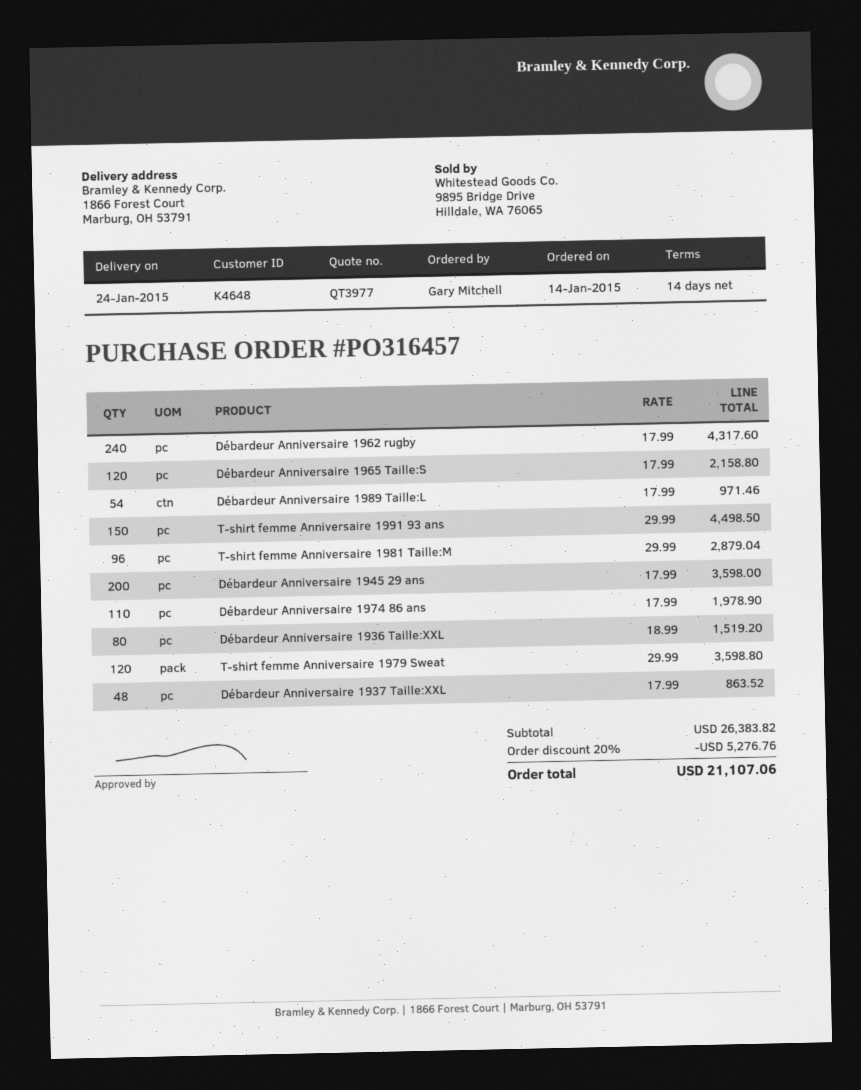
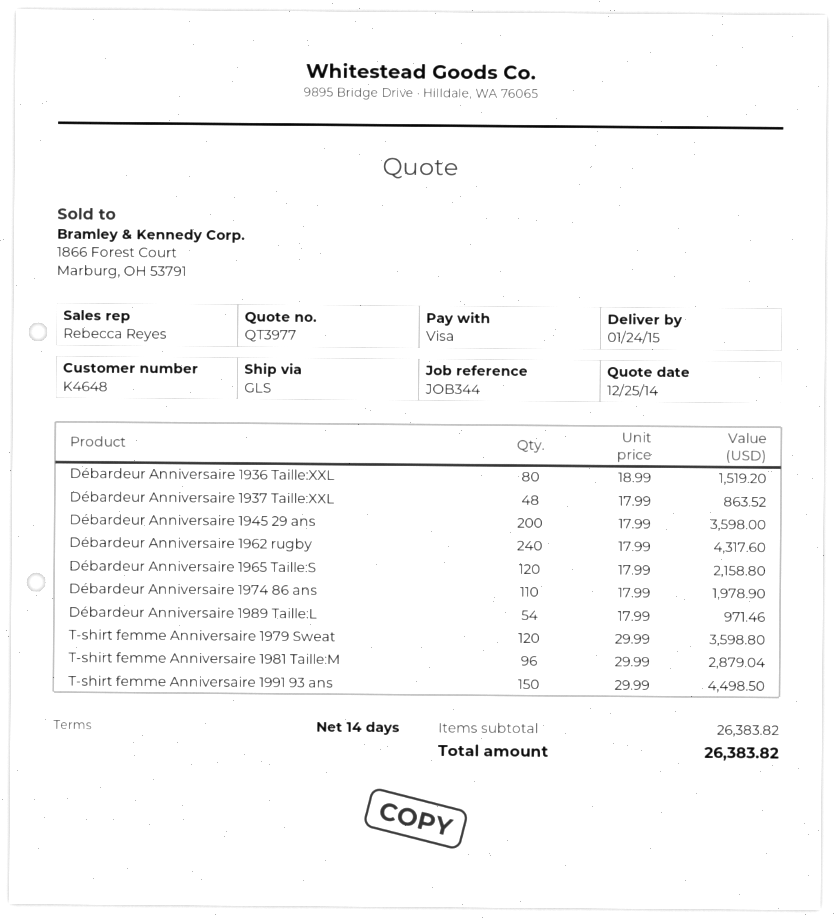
discount: 20% = 5276.76 -> none
total: 21107.06 -> 26383.82

